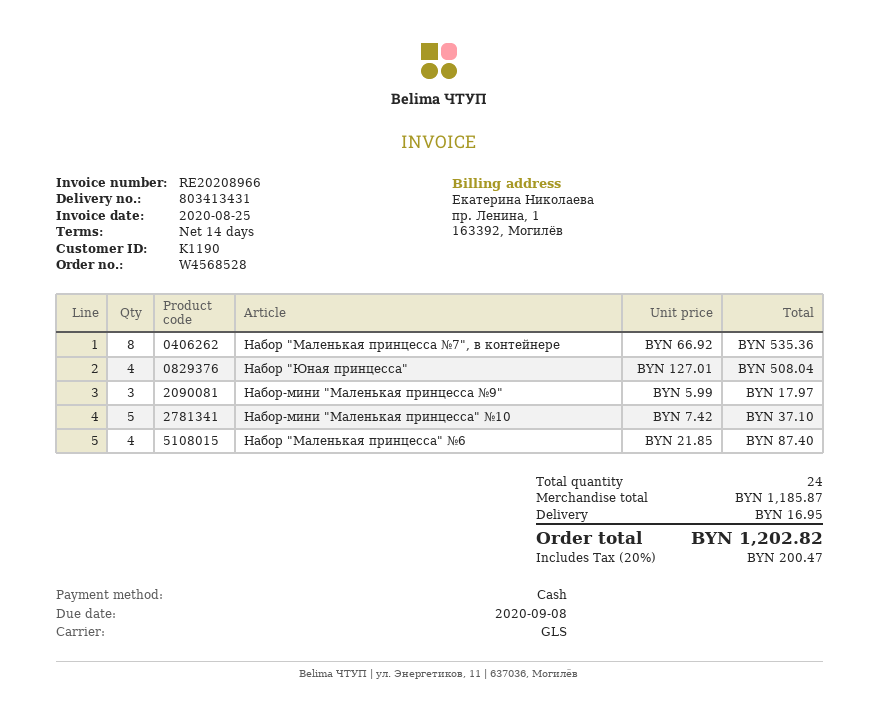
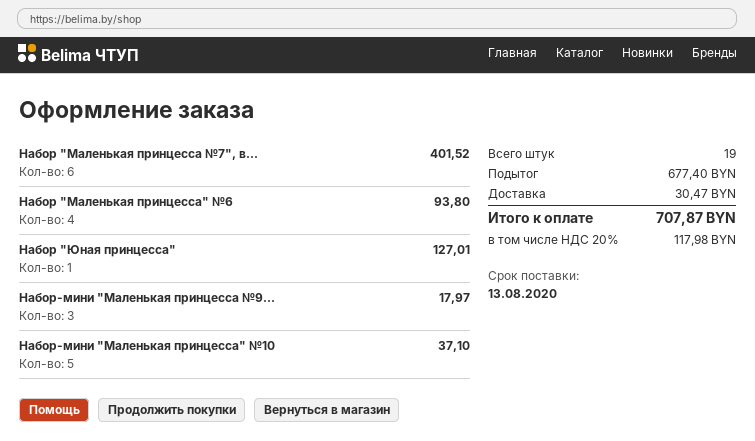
Набор "Маленькая принцесса №7", в контейнере: 8 for 535.36 -> 6 for 401.52
Набор "Юная принцесса": 4 for 508.04 -> 1 for 127.01
Набор "Маленькая принцесса" №6: 4 for 87.40 -> 4 for 93.80
total quantity: 24 -> 19
subtotal: 1185.87 -> 677.40
shipping: 16.95 -> 30.47
tax: 20% = 200.47 -> 20% = 117.98
total: 1202.82 -> 707.87

